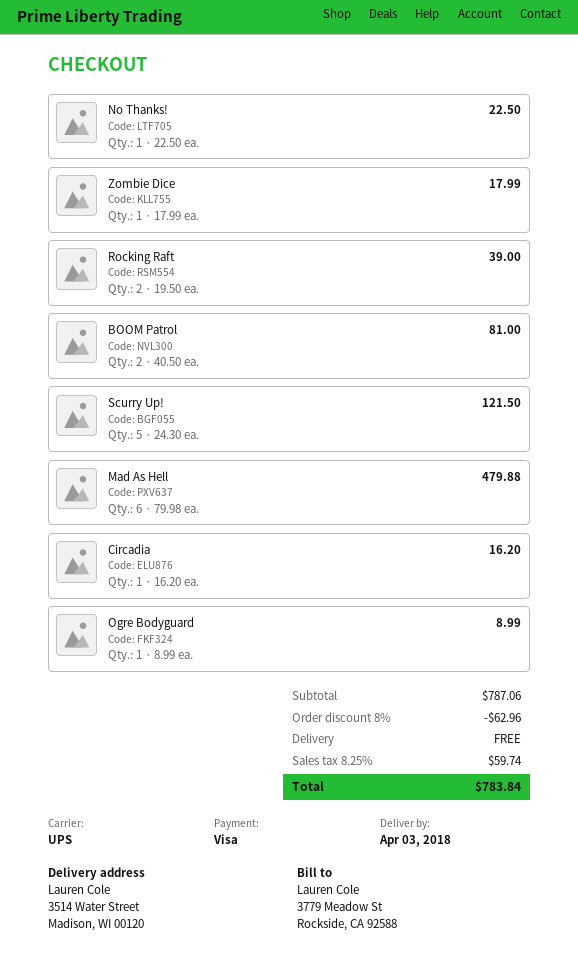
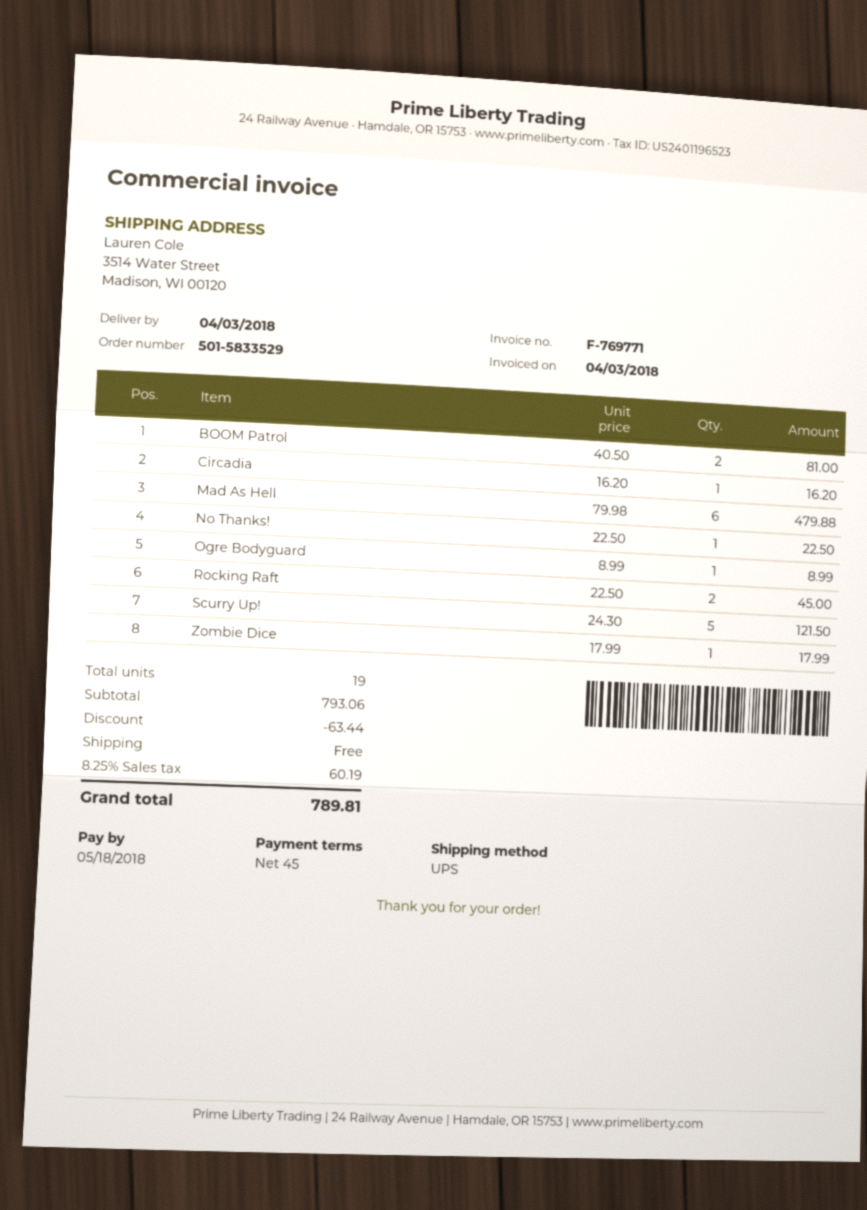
Rocking Raft: 2 x 19.50 = 39.00 -> 2 x 22.50 = 45.00
subtotal: 787.06 -> 793.06
discount: 62.96 -> 63.44
tax: 8.25% = 59.74 -> 8.25% = 60.19
total: 783.84 -> 789.81

